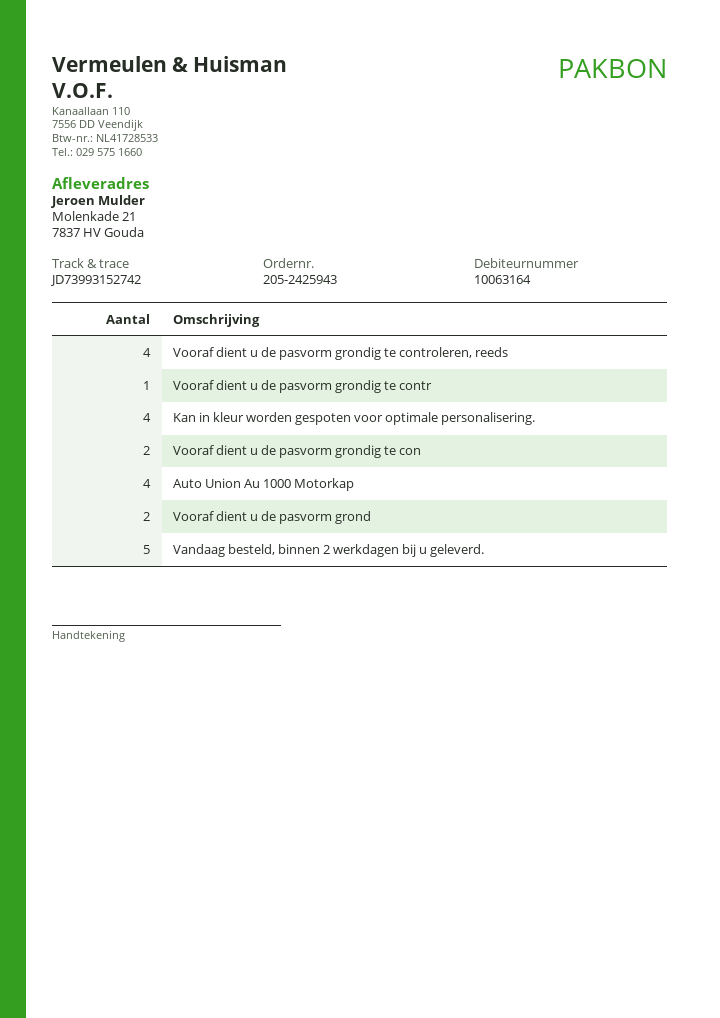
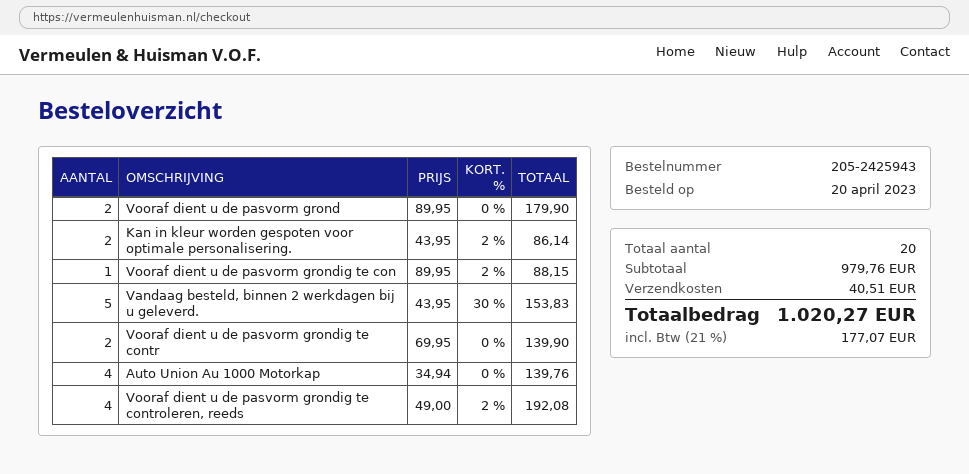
Vooraf dient u de pasvorm grondig te contr: 1 -> 2
Kan in kleur worden gespoten voor optimale personalisering.: 4 -> 2
Vooraf dient u de pasvorm grondig te con: 2 -> 1

